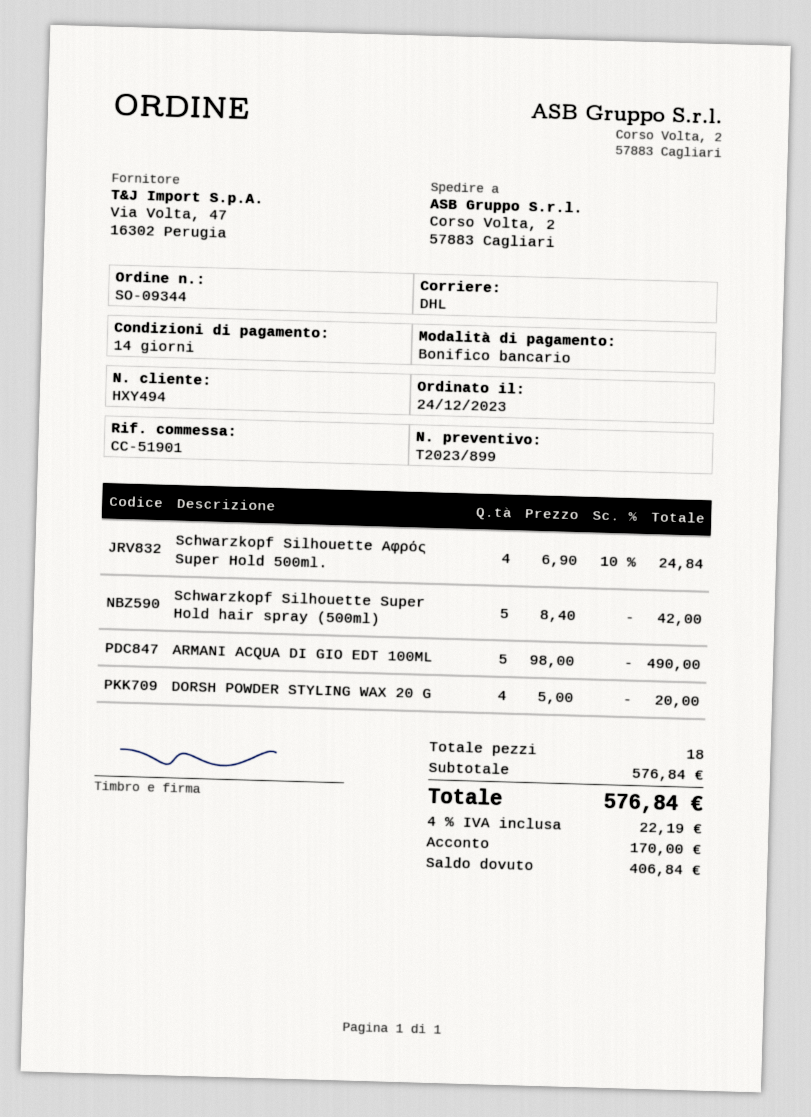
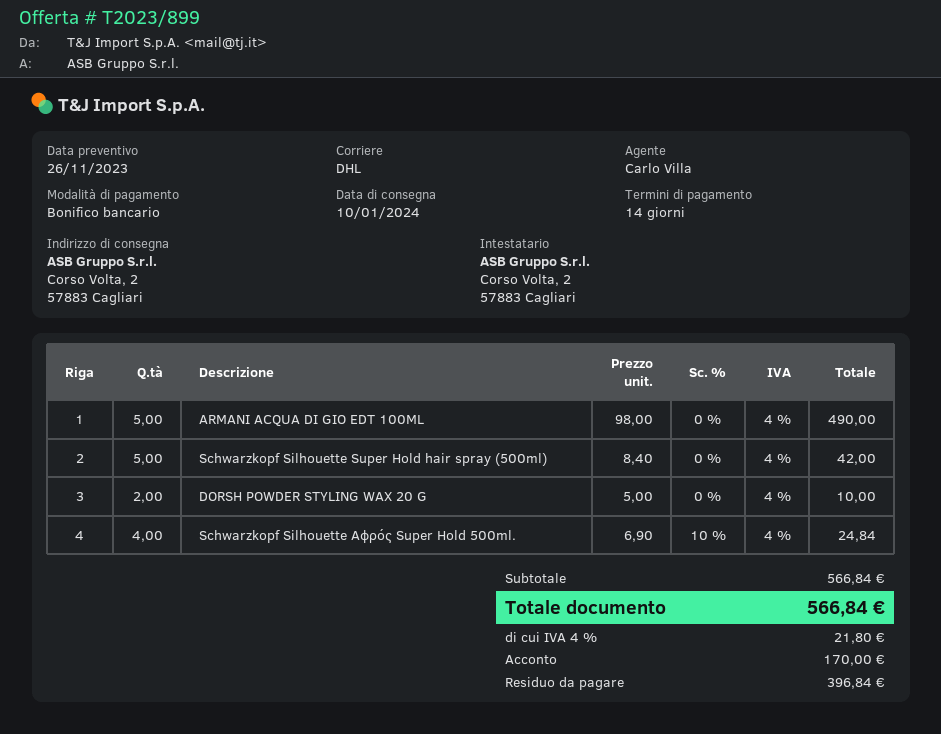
DORSH POWDER STYLING WAX 20 G: 4 x 5.00 = 20.00 -> 2 x 5.00 = 10.00
subtotal: 576.84 -> 566.84
tax: 4% = 22.19 -> 4% = 21.80
total: 576.84 -> 566.84
balance: 406.84 -> 396.84

